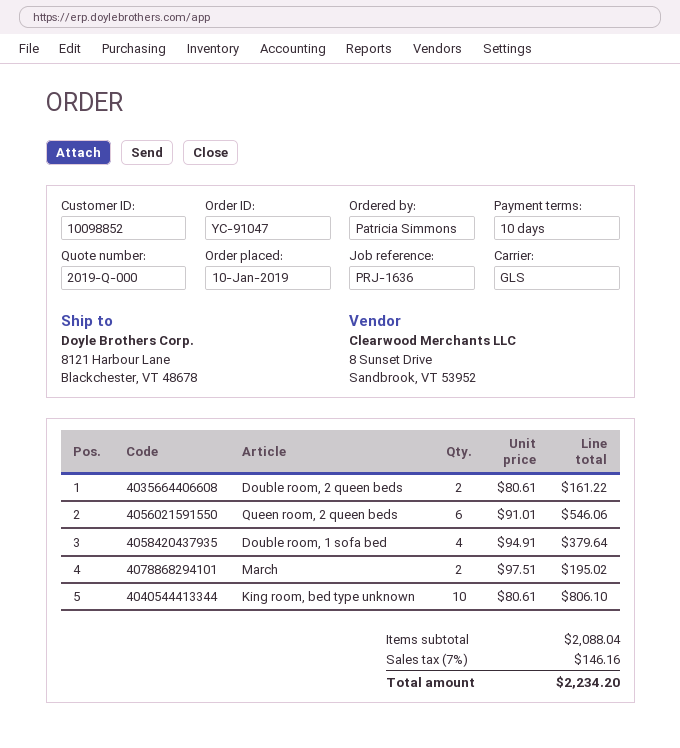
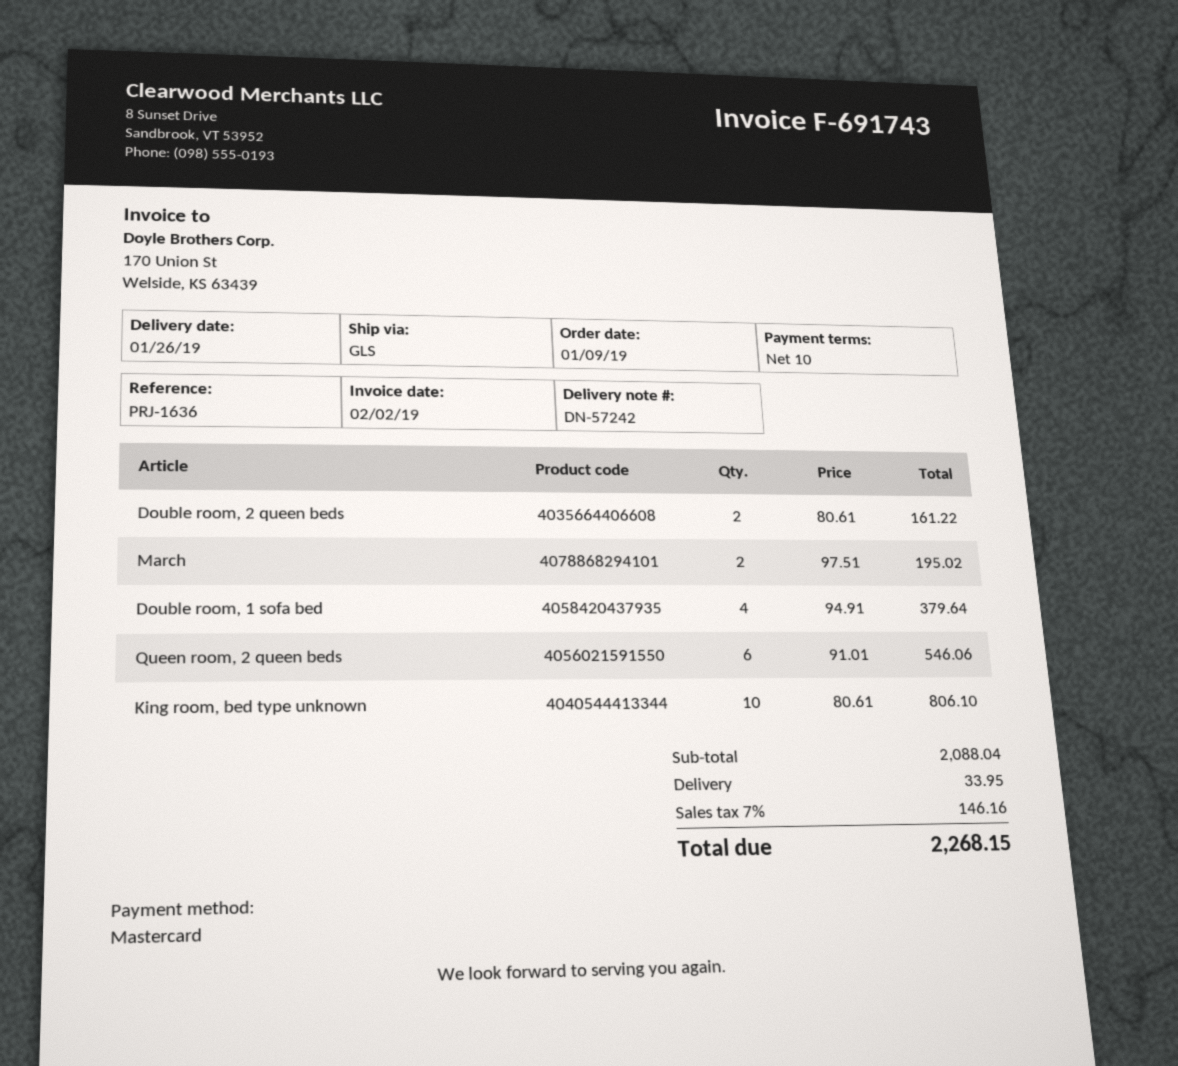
order date: 2019-01-10 -> 2019-01-09
shipping: none -> 33.95
total: 2234.20 -> 2268.15

